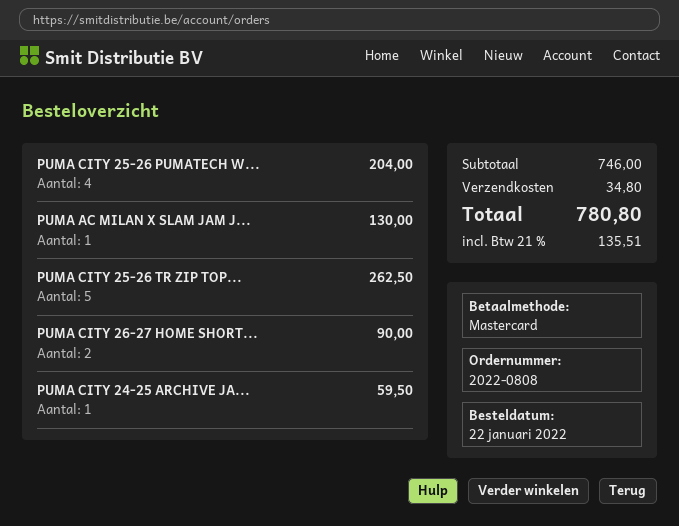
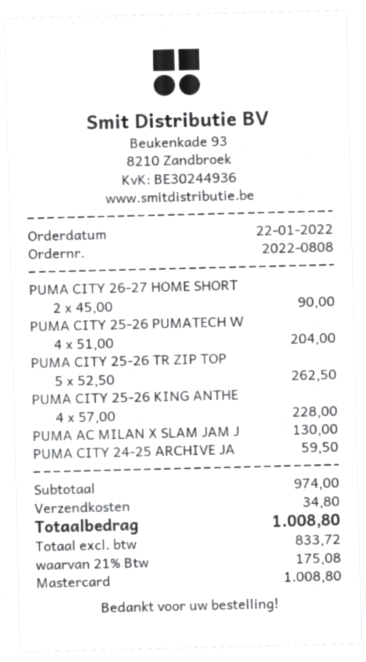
PUMA CITY 25-26 KING ANTHE: none -> 4 for 228.00
subtotal: 746.00 -> 974.00
tax: 21% = 135.51 -> 21% = 175.08
total: 780.80 -> 1008.80

